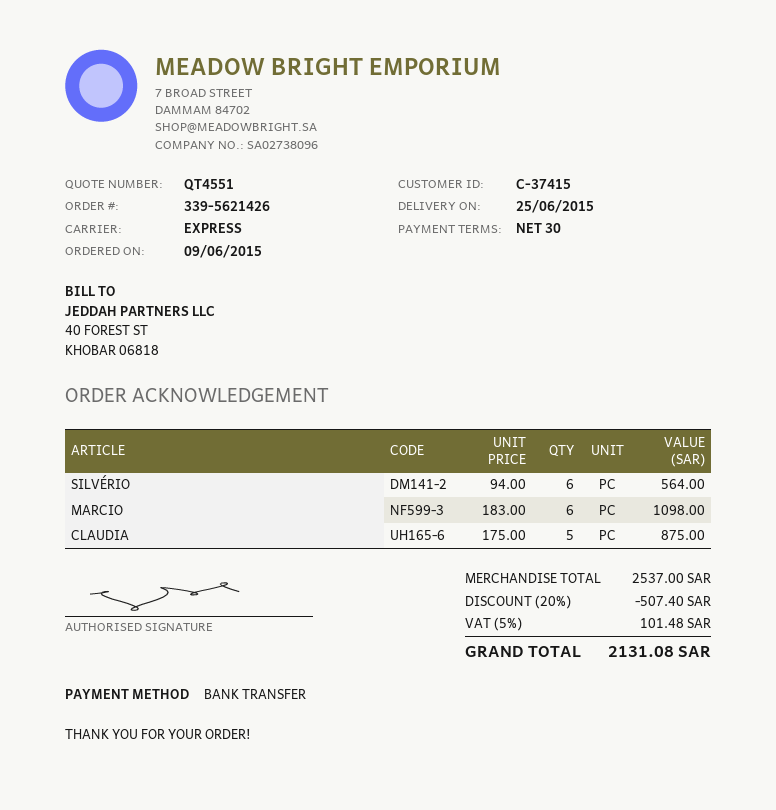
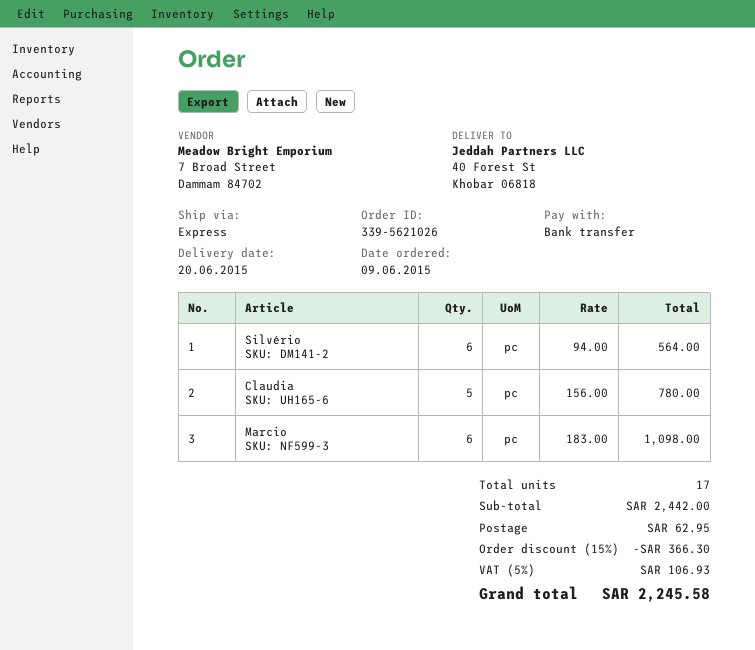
order number: 339-5621426 -> 339-5621026
delivery date: 2015-06-25 -> 2015-06-20
CLAUDIA: 5 x 175.00 = 875.00 -> 5 x 156.00 = 780.00
subtotal: 2537.00 -> 2442.00
discount: 20% = 507.40 -> 15% = 366.30
shipping: none -> 62.95
tax: 5% = 101.48 -> 5% = 106.93
total: 2131.08 -> 2245.58

